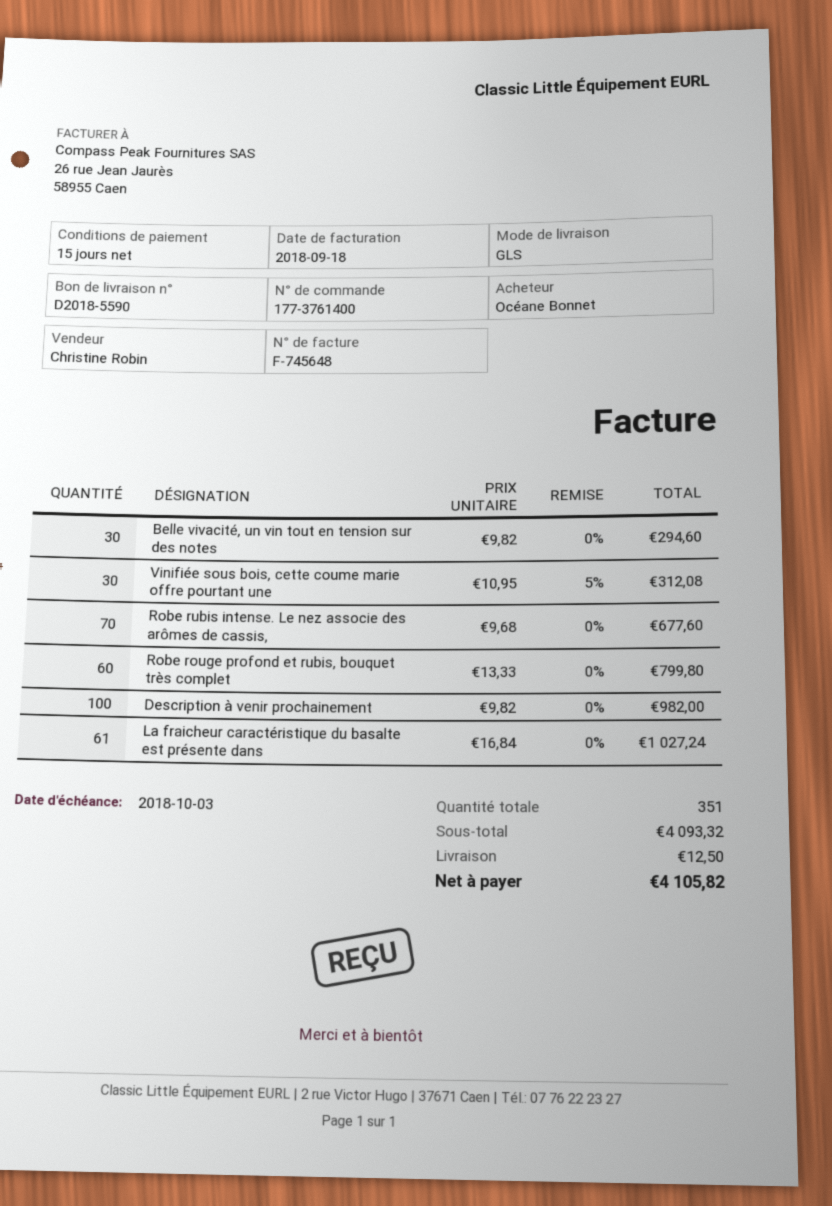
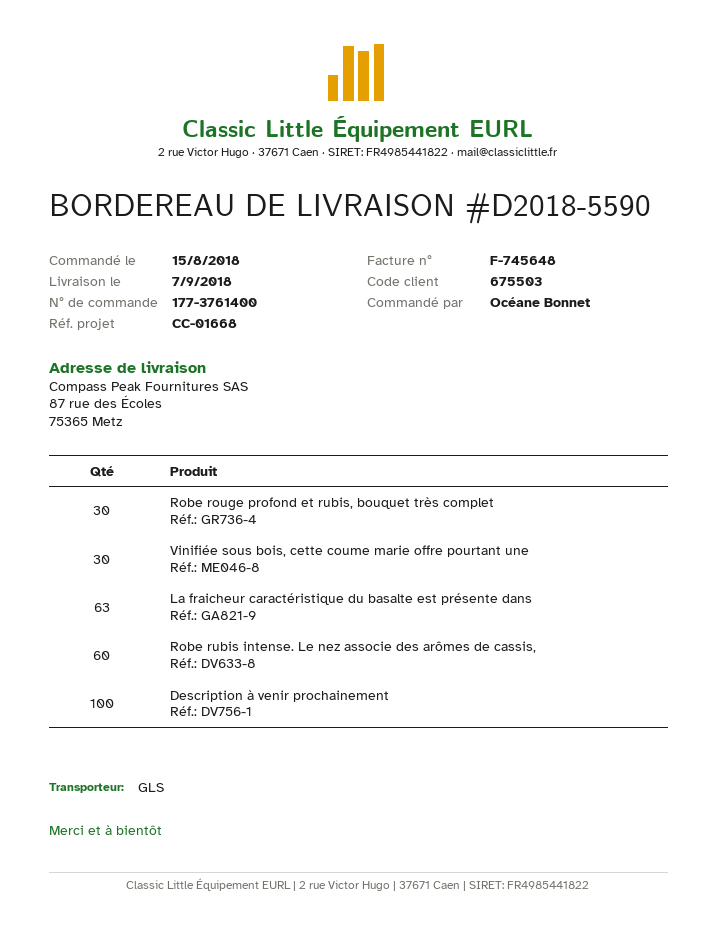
Belle vivacité, un vin tout en tension sur des notes: 30 -> none
Robe rubis intense. Le nez associe des arômes de cassis,: 70 -> 60
Robe rouge profond et rubis, bouquet très complet: 60 -> 30
La fraicheur caractéristique du basalte est présente dans: 61 -> 63

